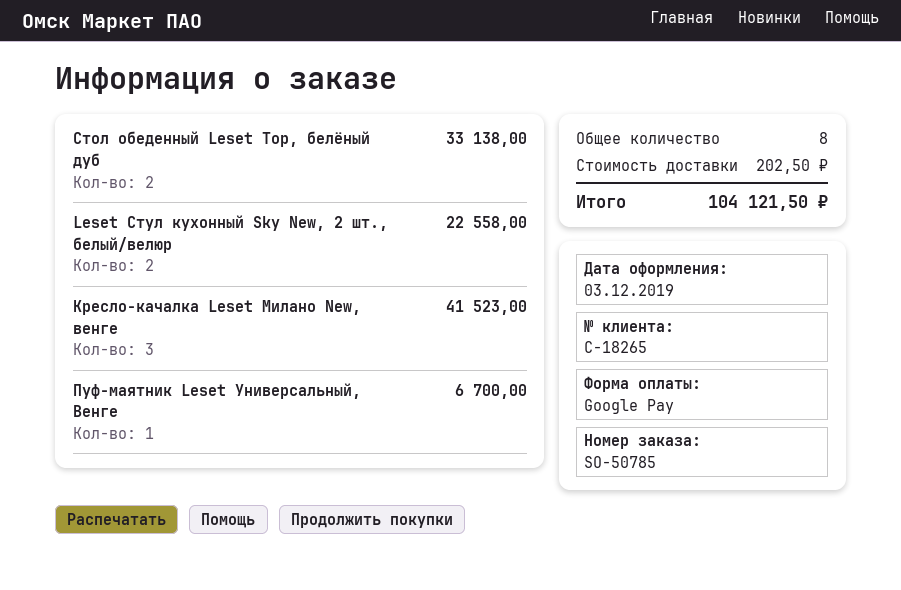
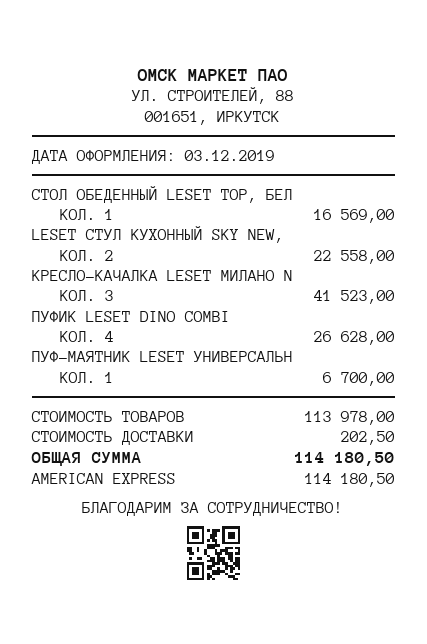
payment method: Google Pay -> American Express
Стол обеденный Leset Тор, белёный дуб: 2 for 33138.00 -> 1 for 16569.00
ПУФИК LESET DINO COMBI: none -> 4 for 26628.00
total: 104121.50 -> 114180.50

